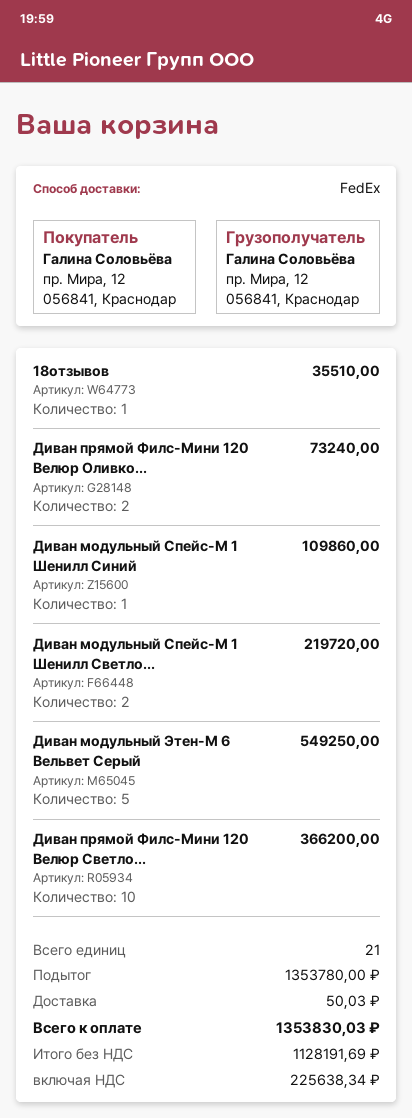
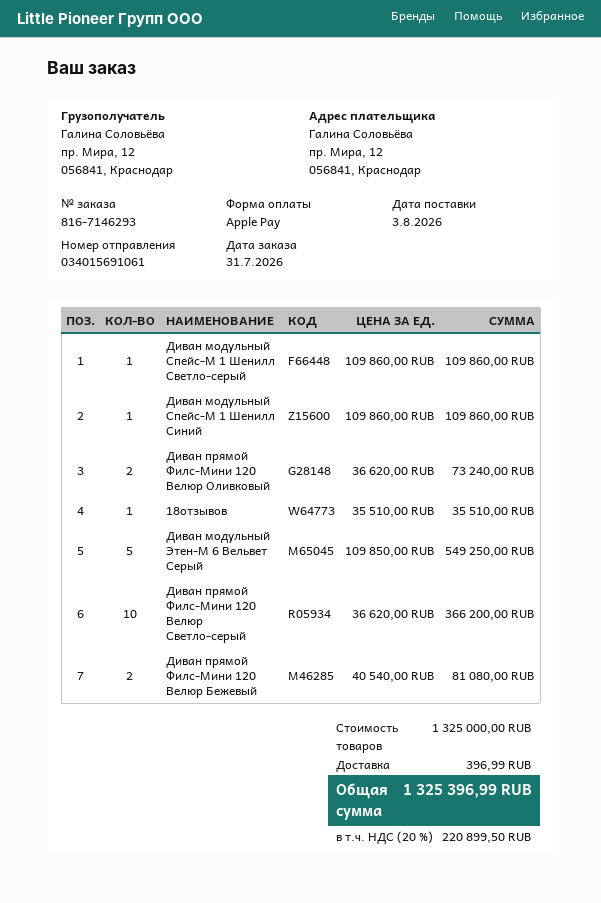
Диван модульный Спейс-М 1 Шенилл Светло...: 2 for 219720.00 -> 1 for 109860.00
Диван прямой Филс-Мини 120 Велюр Бежевый: none -> 2 for 81080.00
subtotal: 1353780.00 -> 1325000.00
shipping: 50.03 -> 396.99
tax: 225638.34 -> 220899.50
total: 1353830.03 -> 1325396.99

